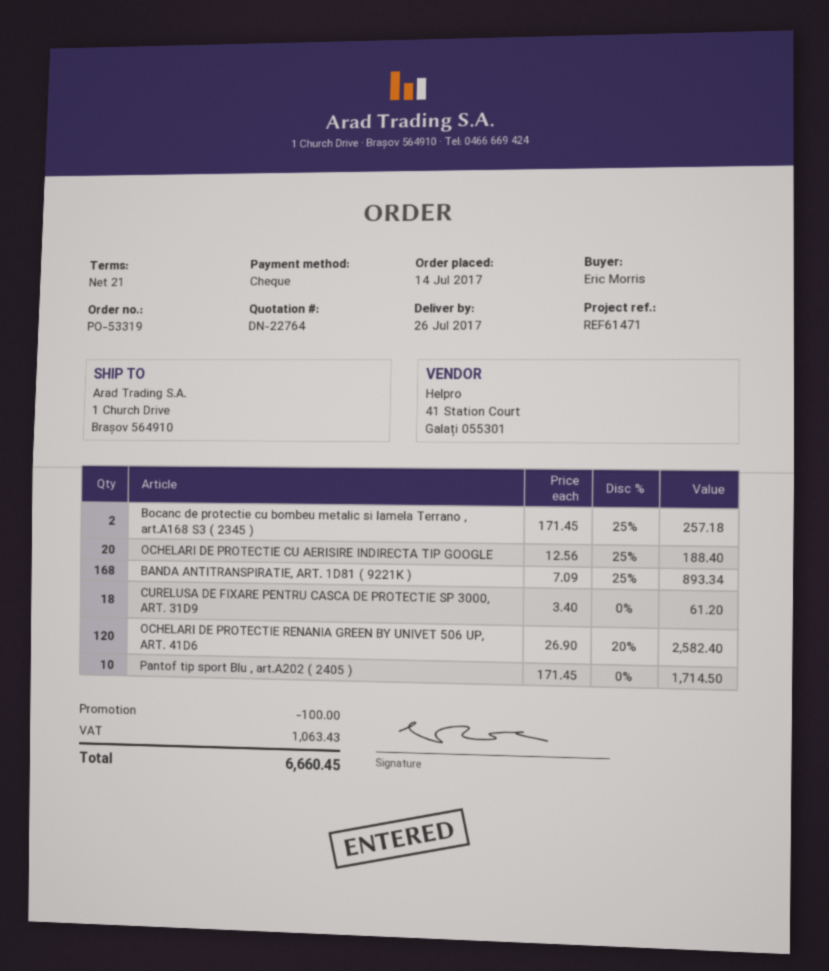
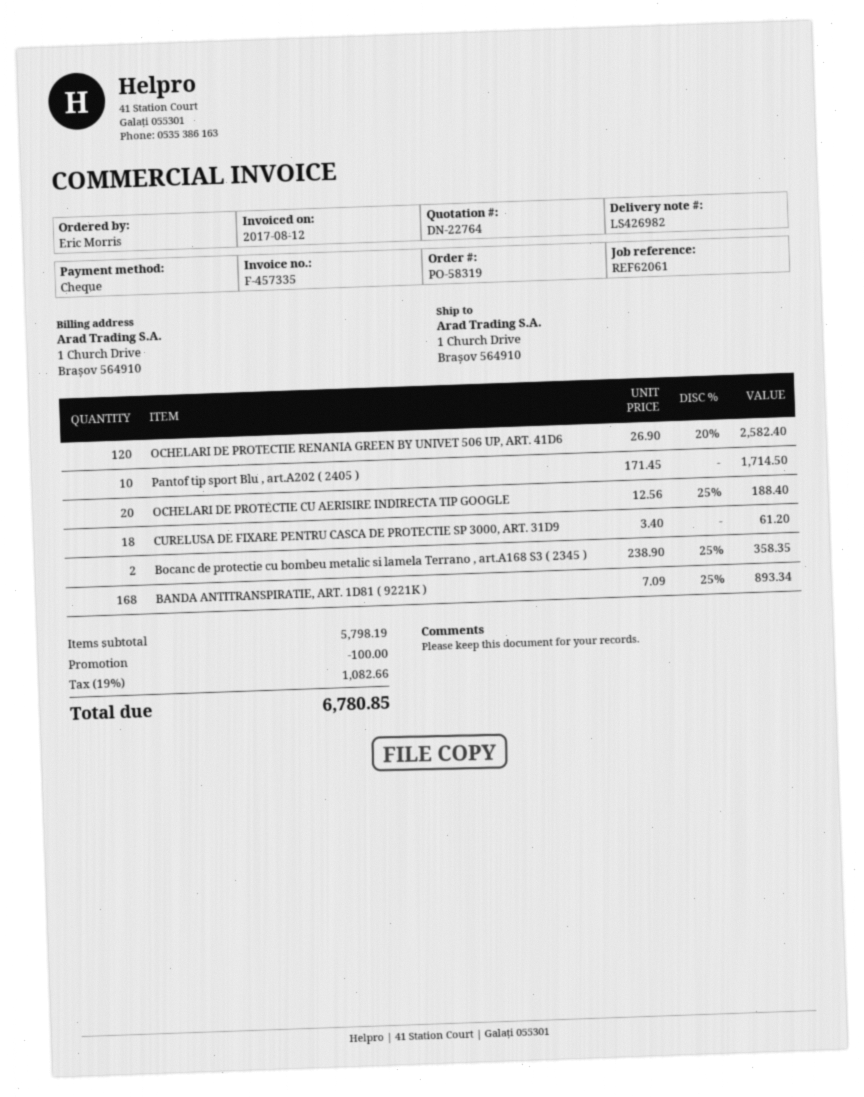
order number: PO-53319 -> PO-58319
reference: REF61471 -> REF62061
Bocanc de protectie cu bombeu metalic si lamela Terrano , art.A168 S3 ( 2345 ): 2 x 171.45 - 25% = 257.18 -> 2 x 238.90 - 25% = 358.35
tax: 1063.43 -> 1082.66
total: 6660.45 -> 6780.85

